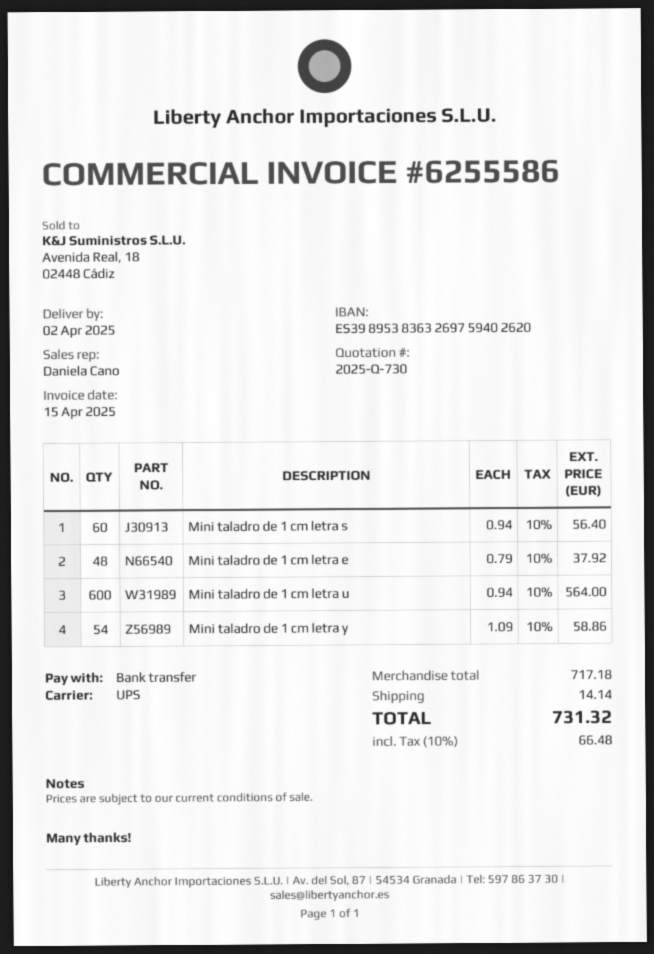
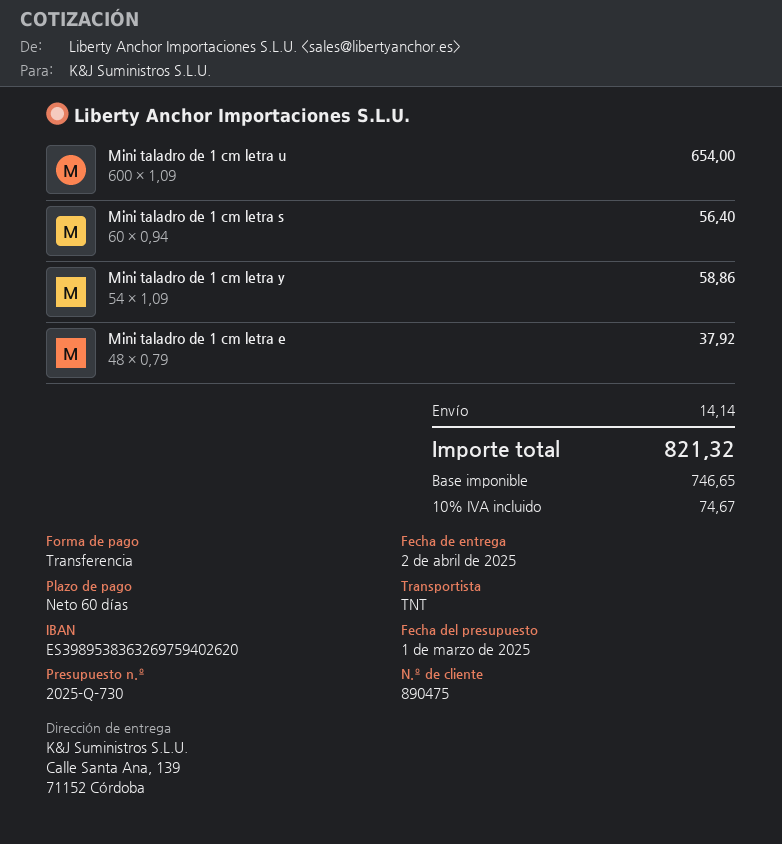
shipping method: UPS -> TNT
Mini taladro de 1 cm letra u: 600 x 0.94 = 564.00 -> 600 x 1.09 = 654.00
tax: 10% = 66.48 -> 10% = 74.67
total: 731.32 -> 821.32

